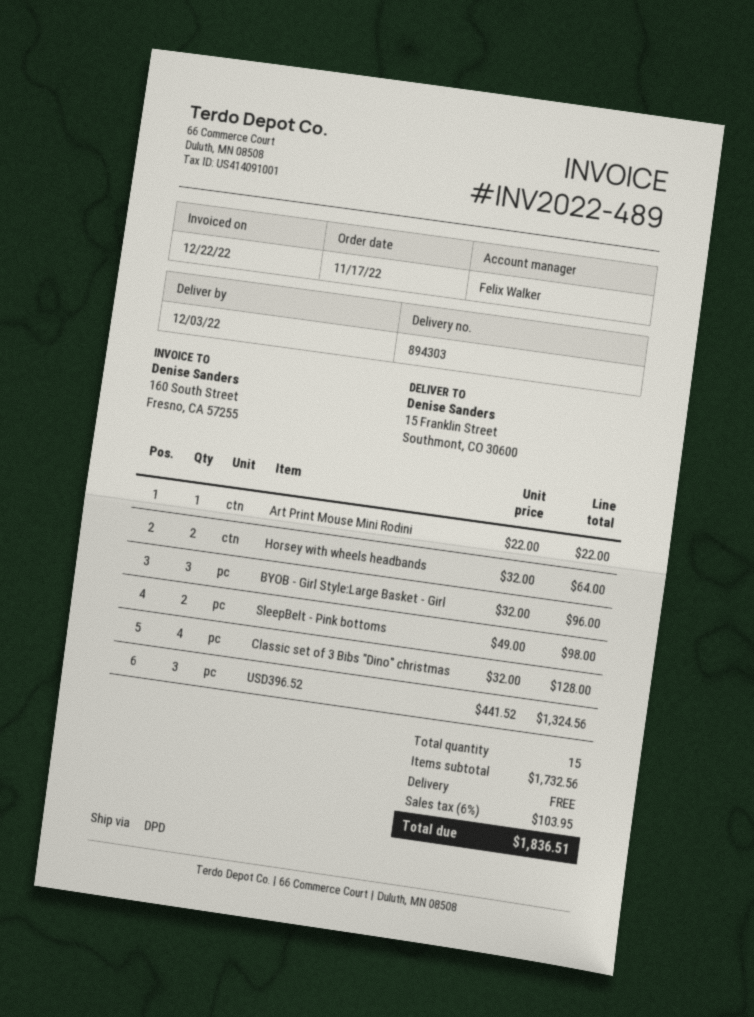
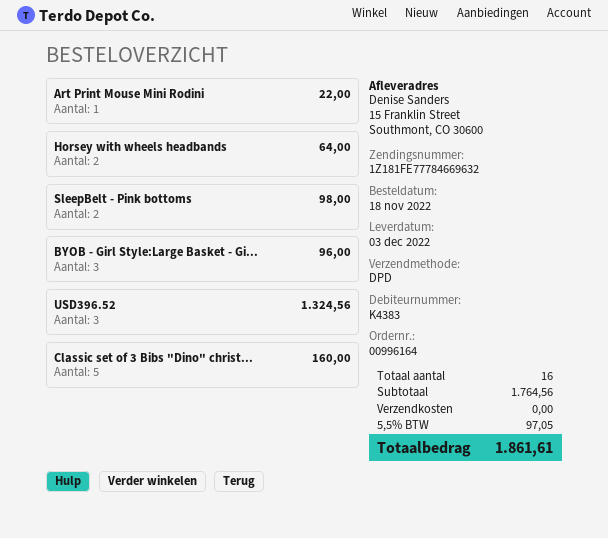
order date: 2022-11-17 -> 2022-11-18
Classic set of 3 Bibs "Dino" christmas: 4 for 128.00 -> 5 for 160.00
total quantity: 15 -> 16
subtotal: 1732.56 -> 1764.56
tax: 6% = 103.95 -> 5.5% = 97.05
total: 1836.51 -> 1861.61

